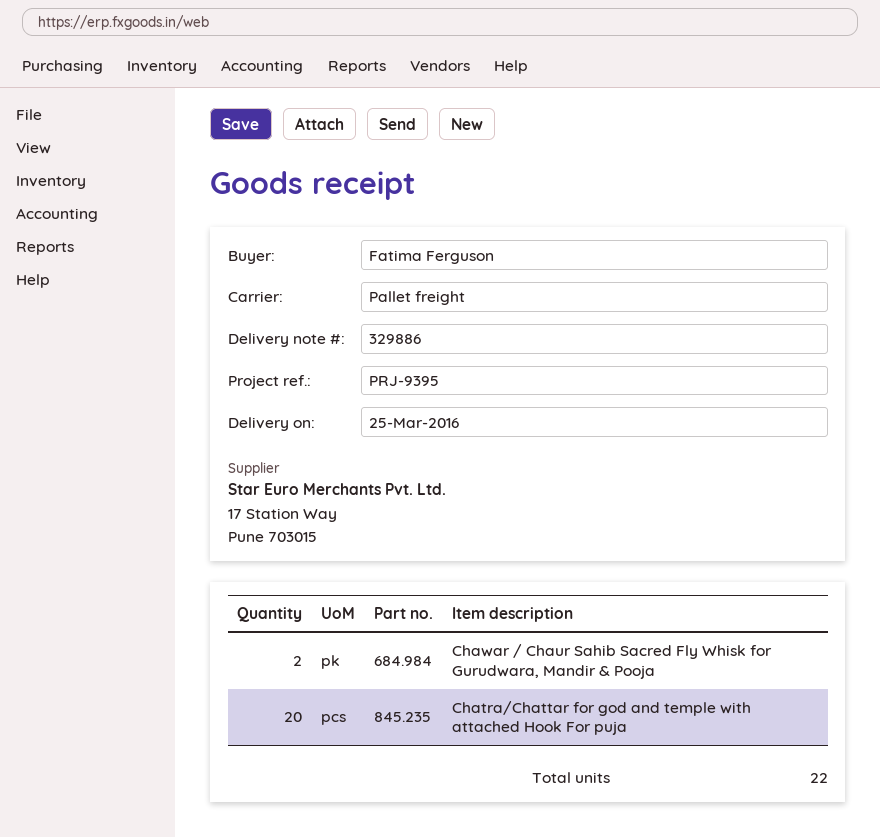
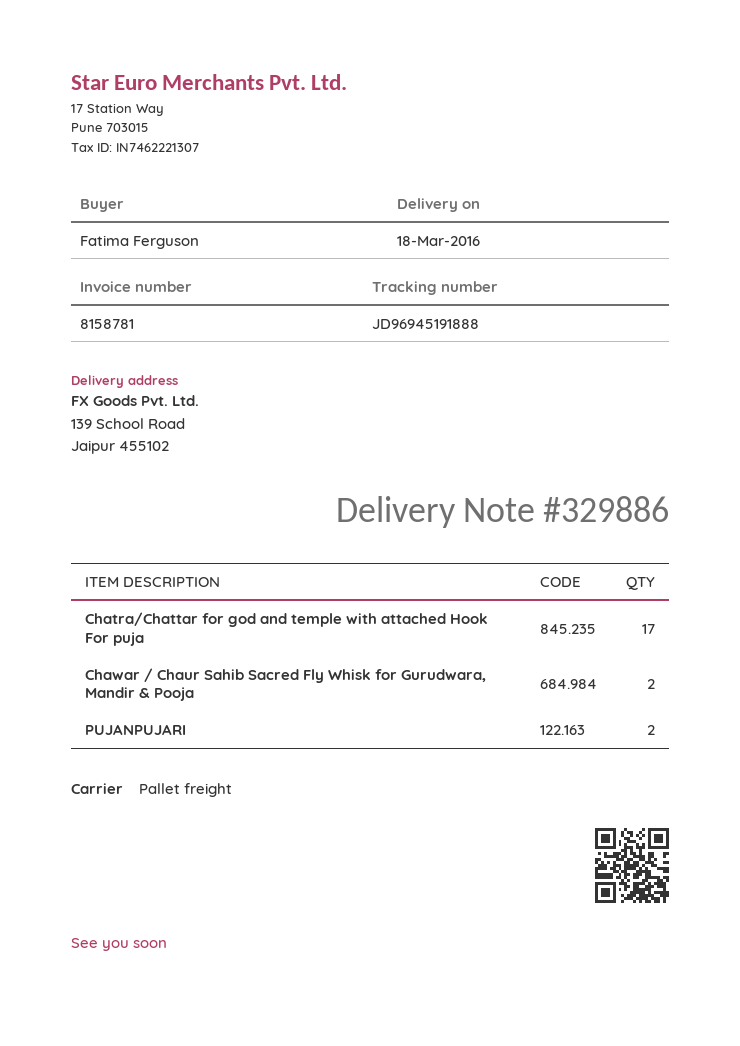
delivery date: 2016-03-25 -> 2016-03-18
Chatra/Chattar for god and temple with attached Hook For puja: 20 -> 17
PUJANPUJARI: none -> 2

